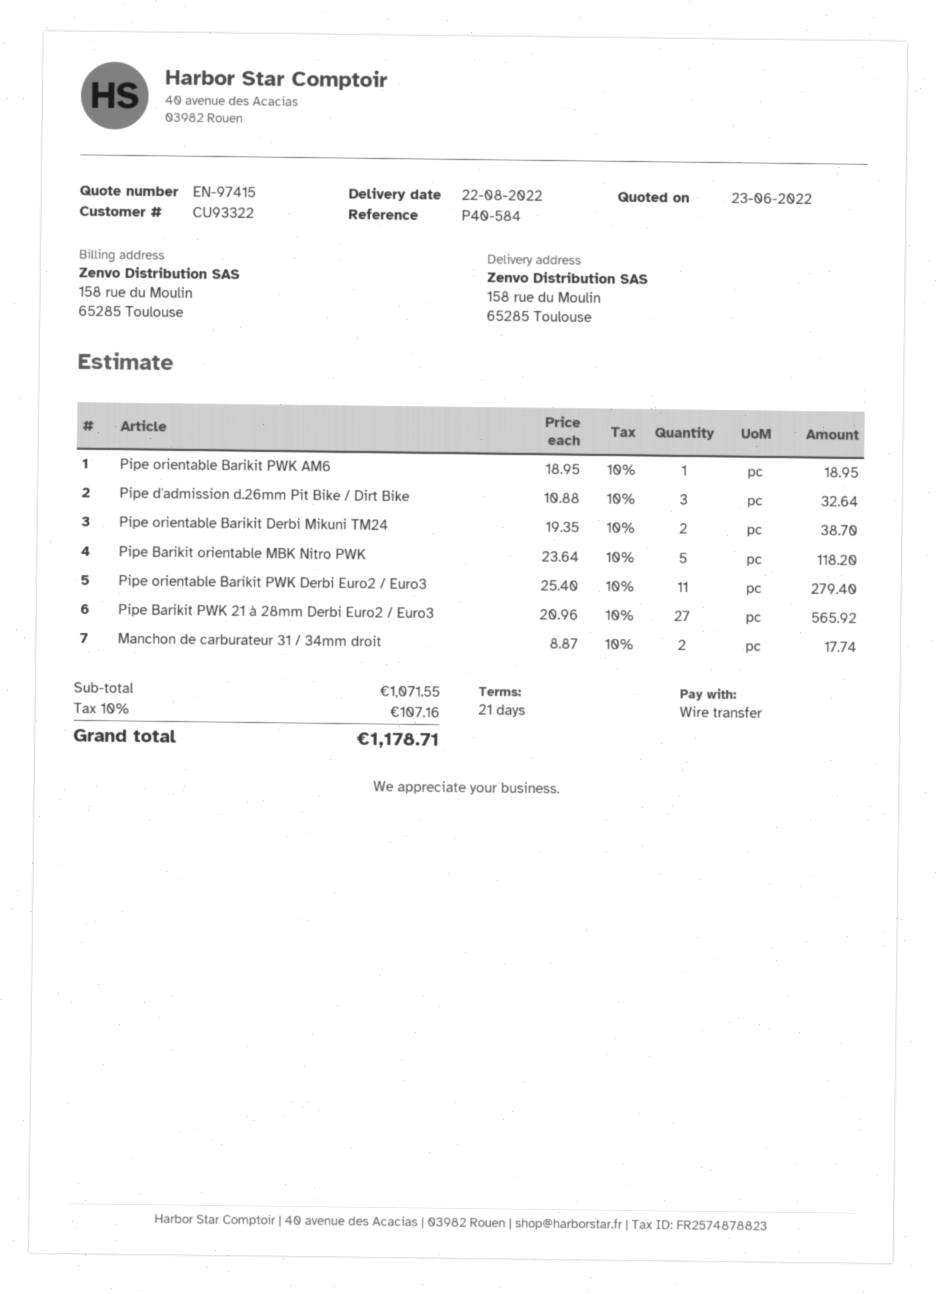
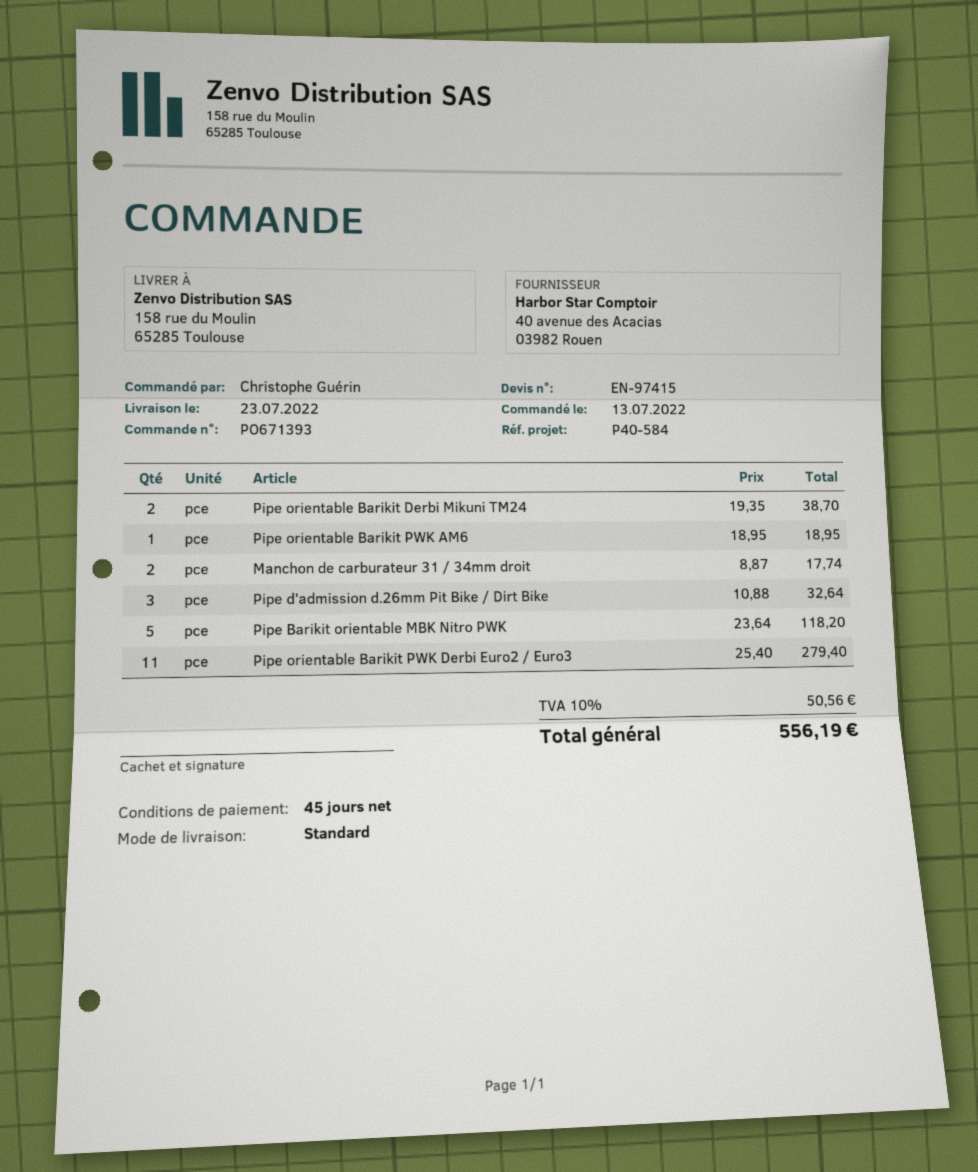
delivery date: 2022-08-22 -> 2022-07-23
payment terms: 21 days -> 45 days
Pipe Barikit PWK 21 à 28mm Derbi Euro2 / Euro3: 27 x 20.96 = 565.92 -> none
tax: 10% = 107.16 -> 10% = 50.56
total: 1178.71 -> 556.19

